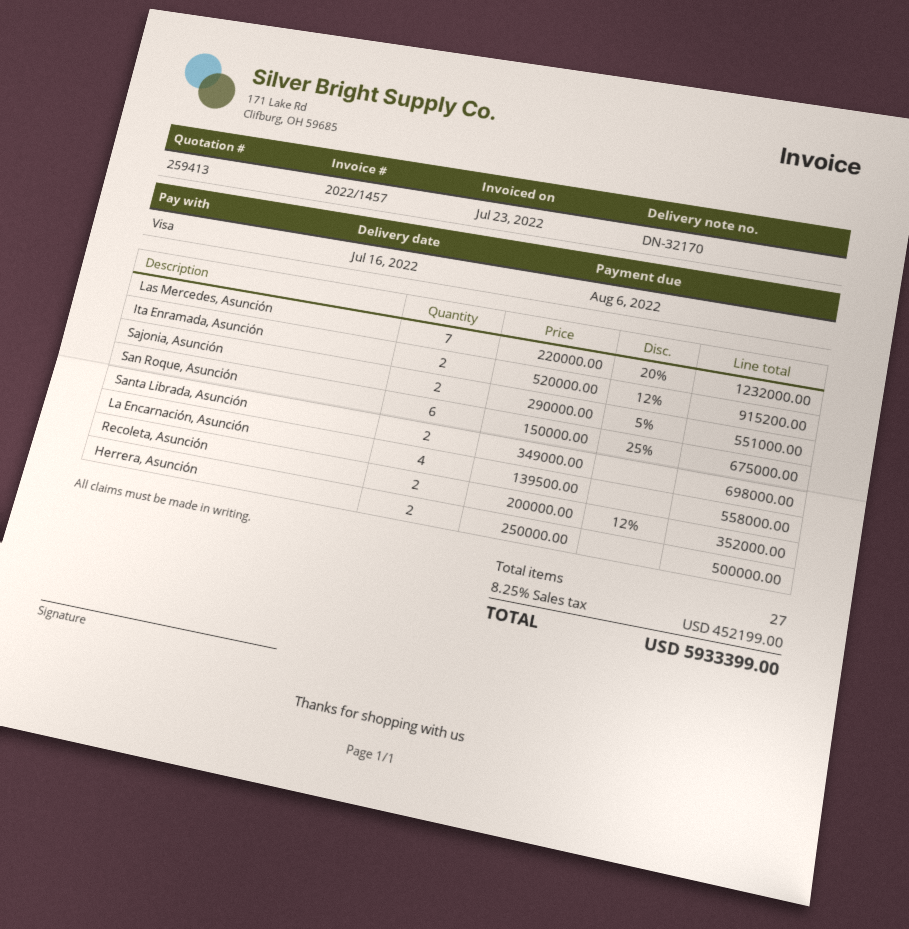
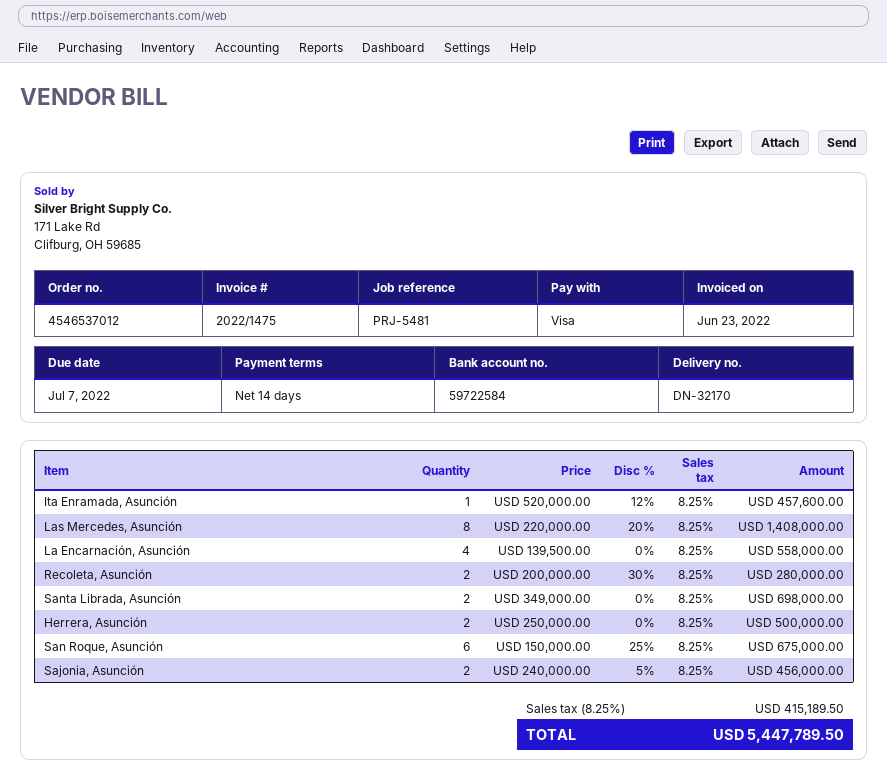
invoice number: 2022/1457 -> 2022/1475
invoice date: 2022-07-23 -> 2022-06-23
due date: 2022-08-06 -> 2022-07-07
Las Mercedes, Asunción: 7 x 220000.00 - 20% = 1232000.00 -> 8 x 220000.00 - 20% = 1408000.00
Ita Enramada, Asunción: 2 x 520000.00 - 12% = 915200.00 -> 1 x 520000.00 - 12% = 457600.00
Sajonia, Asunción: 2 x 290000.00 - 5% = 551000.00 -> 2 x 240000.00 - 5% = 456000.00
Recoleta, Asunción: 2 x 200000.00 - 12% = 352000.00 -> 2 x 200000.00 - 30% = 280000.00
tax: 8.25% = 452199.00 -> 8.25% = 415189.50
total: 5933399.00 -> 5447789.50

